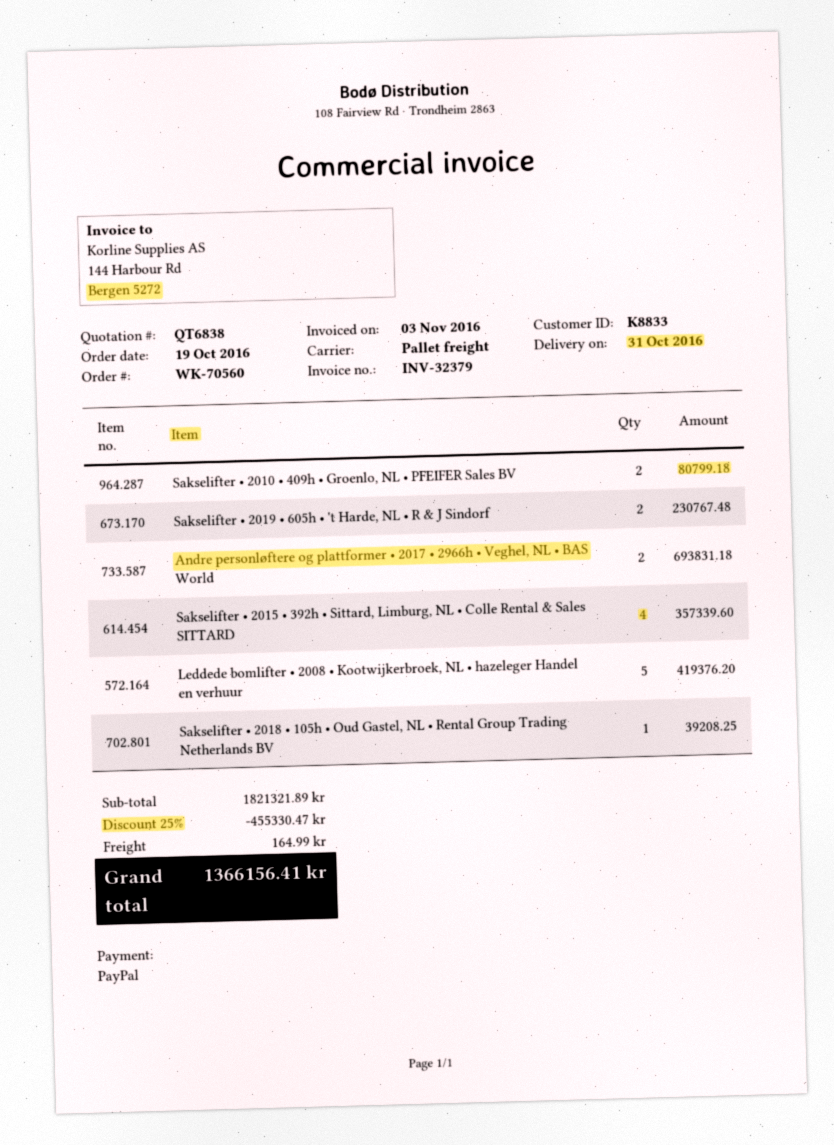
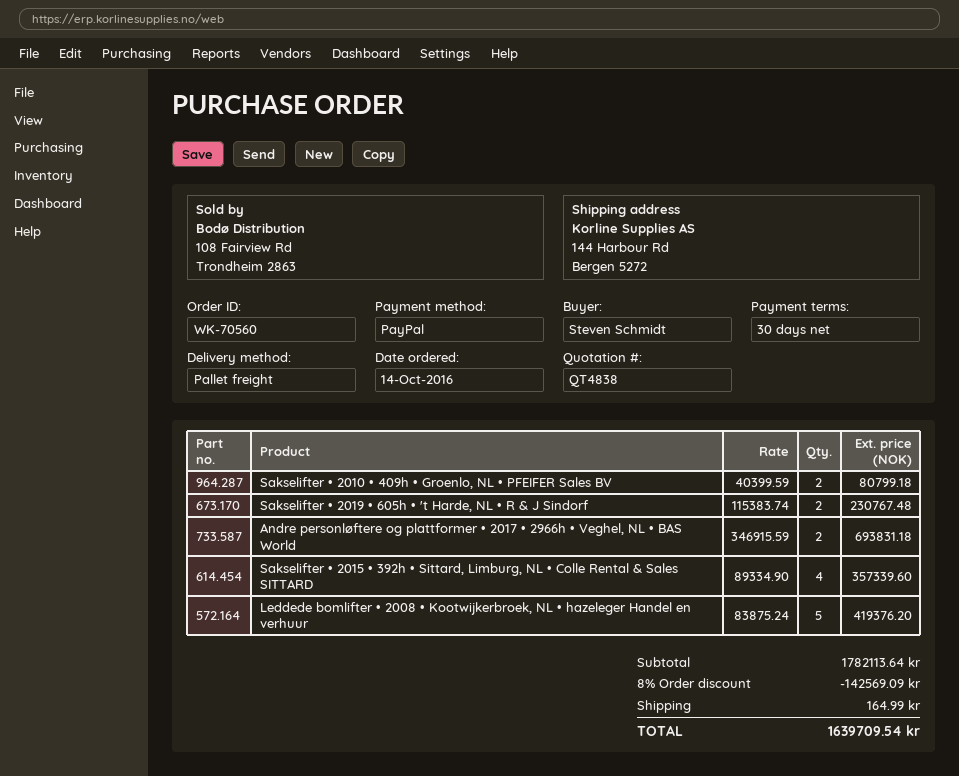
quote number: QT6838 -> QT4838
order date: 2016-10-19 -> 2016-10-14
Sakselifter • 2018 • 105h • Oud Gastel, NL • Rental Group Trading Netherlands BV: 1 for 39208.25 -> none
subtotal: 1821321.89 -> 1782113.64
discount: 25% = 455330.47 -> 8% = 142569.09
total: 1366156.41 -> 1639709.54

